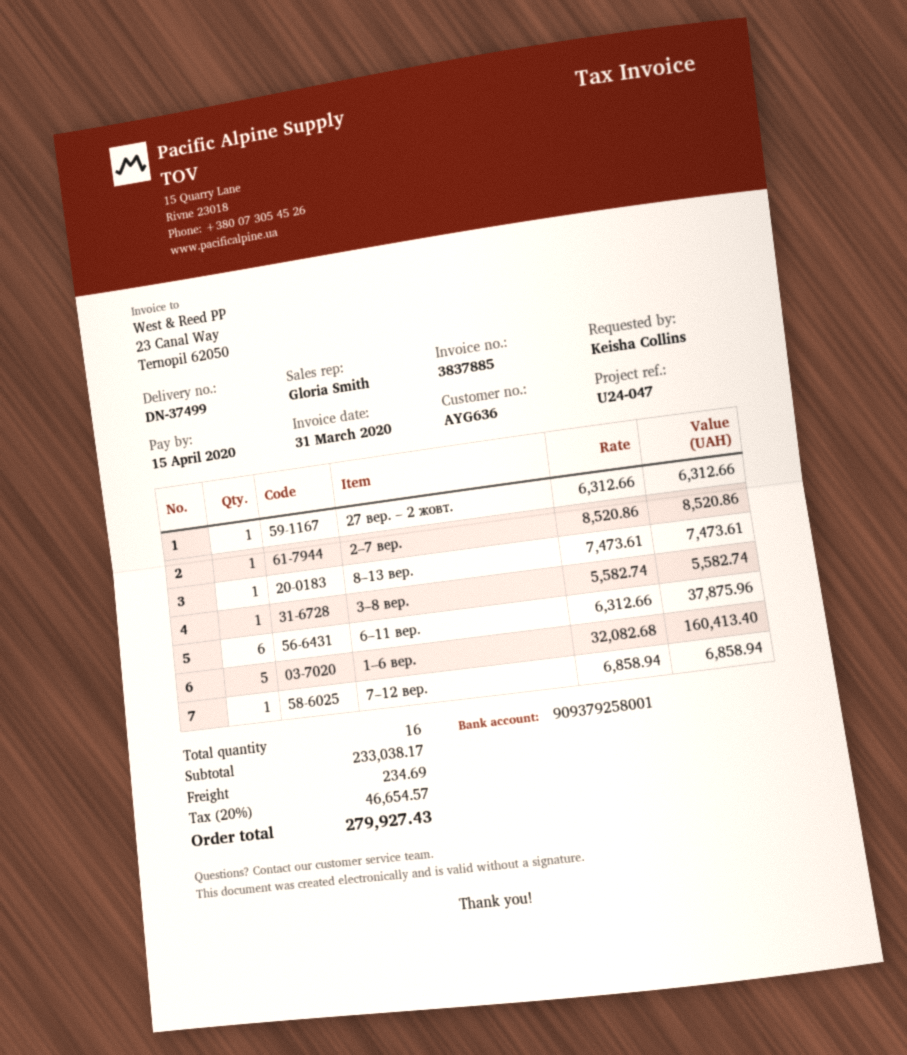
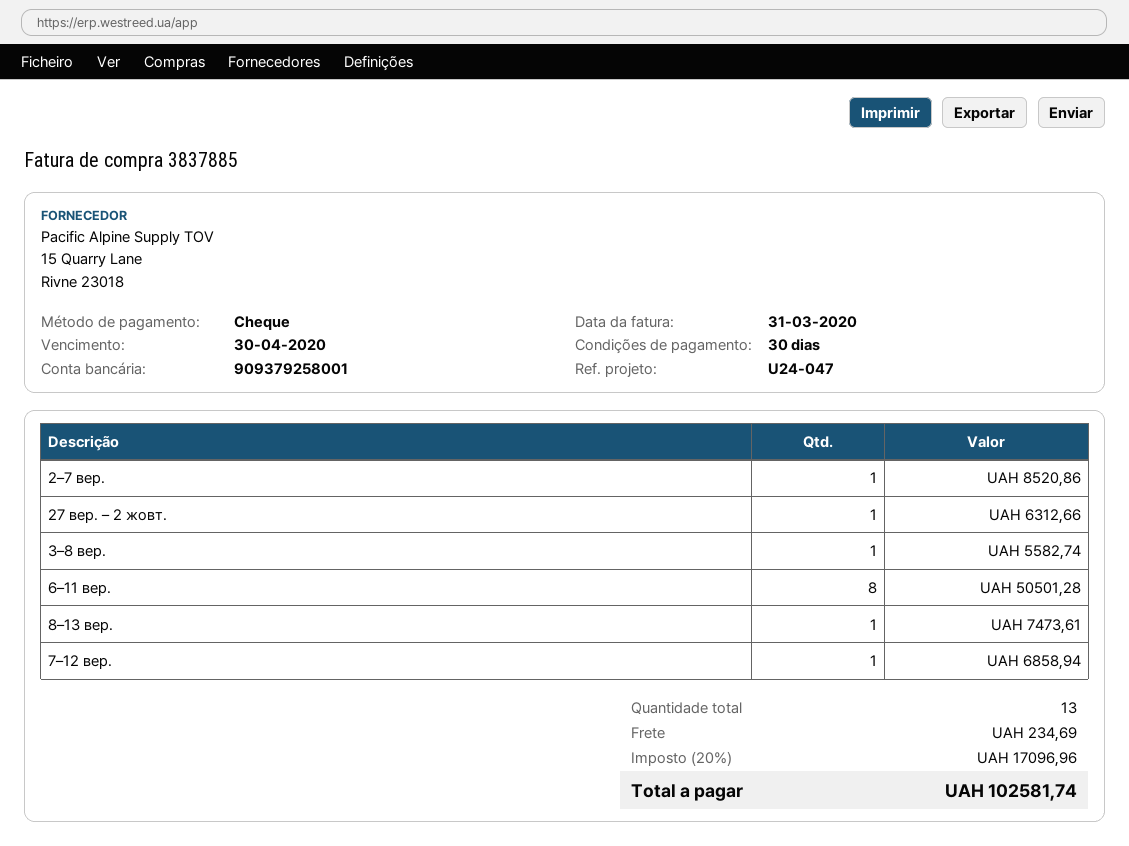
due date: 2020-04-15 -> 2020-04-30
6–11 вер.: 6 for 37875.96 -> 8 for 50501.28
1–6 вер.: 5 for 160413.40 -> none
total quantity: 16 -> 13
tax: 20% = 46654.57 -> 20% = 17096.96
total: 279927.43 -> 102581.74

